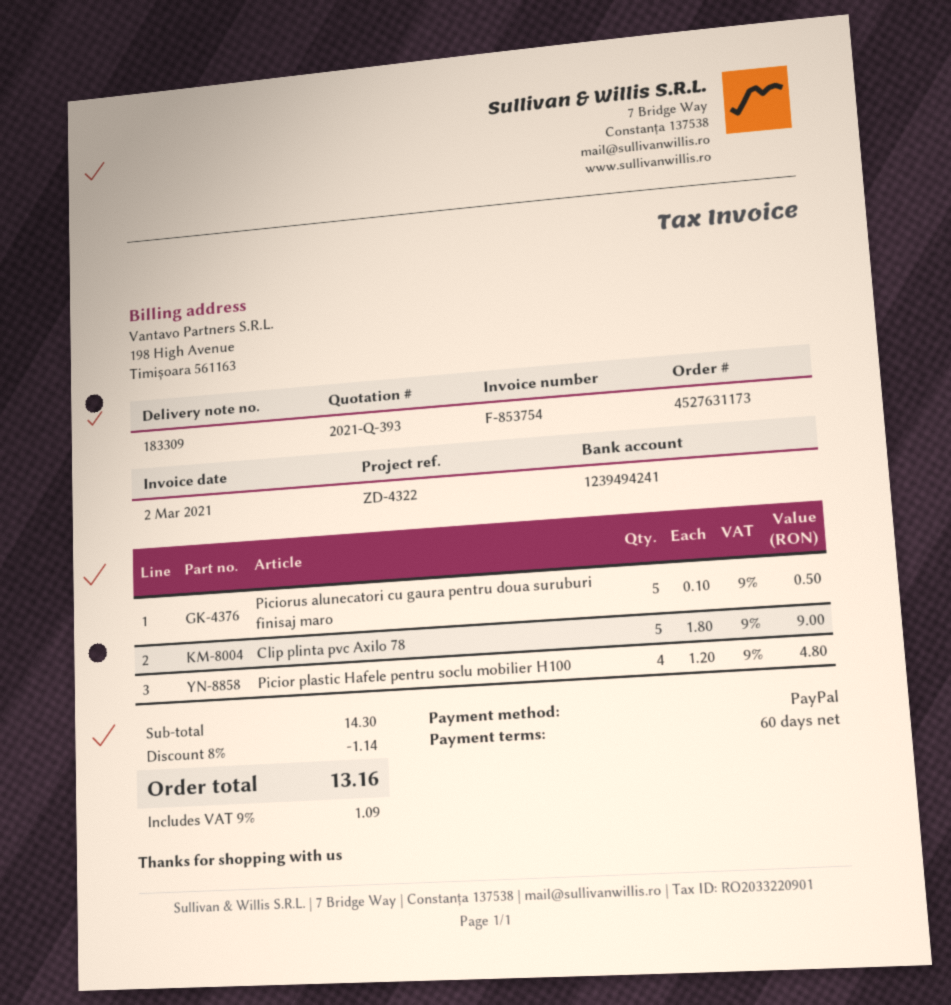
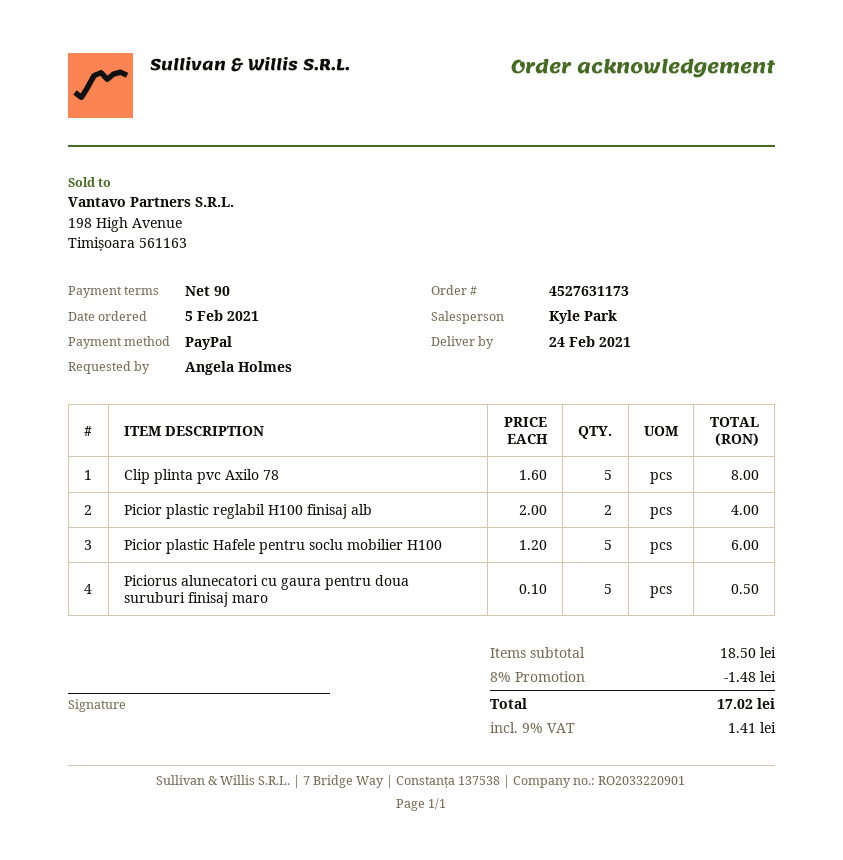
payment terms: 60 days -> 90 days
Clip plinta pvc Axilo 78: 5 x 1.80 = 9.00 -> 5 x 1.60 = 8.00
Picior plastic Hafele pentru soclu mobilier H100: 4 x 1.20 = 4.80 -> 5 x 1.20 = 6.00
Picior plastic reglabil H100 finisaj alb: none -> 2 x 2.00 = 4.00
subtotal: 14.30 -> 18.50
discount: 8% = 1.14 -> 8% = 1.48
tax: 9% = 1.09 -> 9% = 1.41
total: 13.16 -> 17.02

